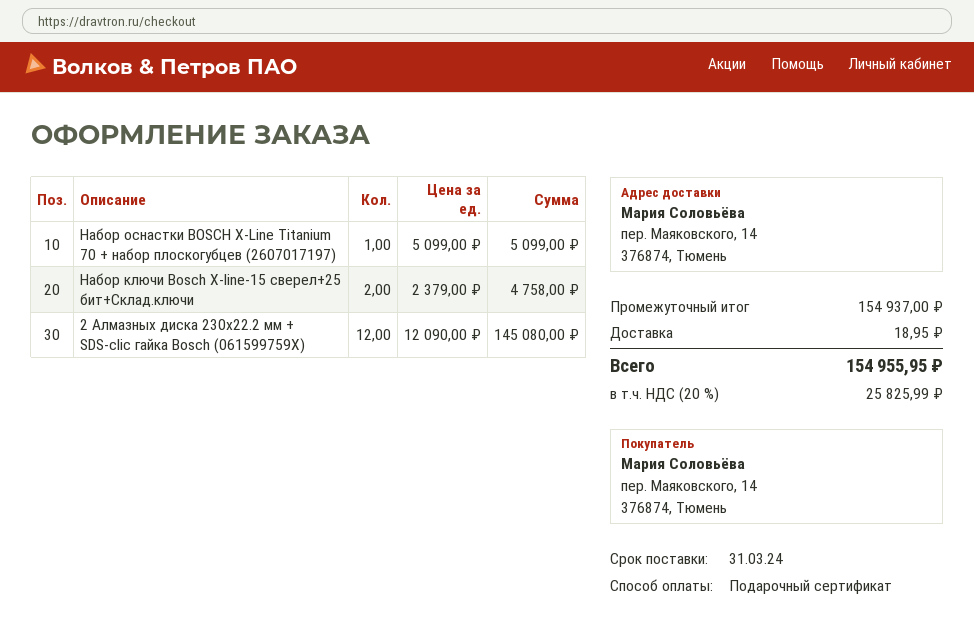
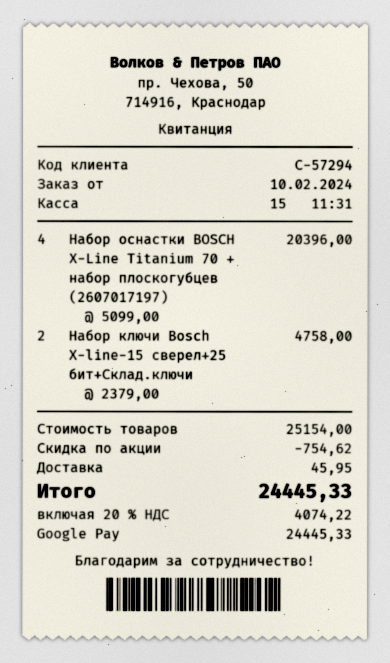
payment method: gift card -> Google Pay
Набор оснастки BOSCH X-Line Titanium 70 + набор плоскогубцев (2607017197): 1 x 5099.00 = 5099.00 -> 4 x 5099.00 = 20396.00
2 Алмазных диска 230х22.2 мм + SDS-clic гайка Bosch (061599759X): 12 x 12090.00 = 145080.00 -> none
subtotal: 154937.00 -> 25154.00
discount: none -> 754.62
shipping: 18.95 -> 45.95
tax: 20% = 25825.99 -> 20% = 4074.22
total: 154955.95 -> 24445.33

